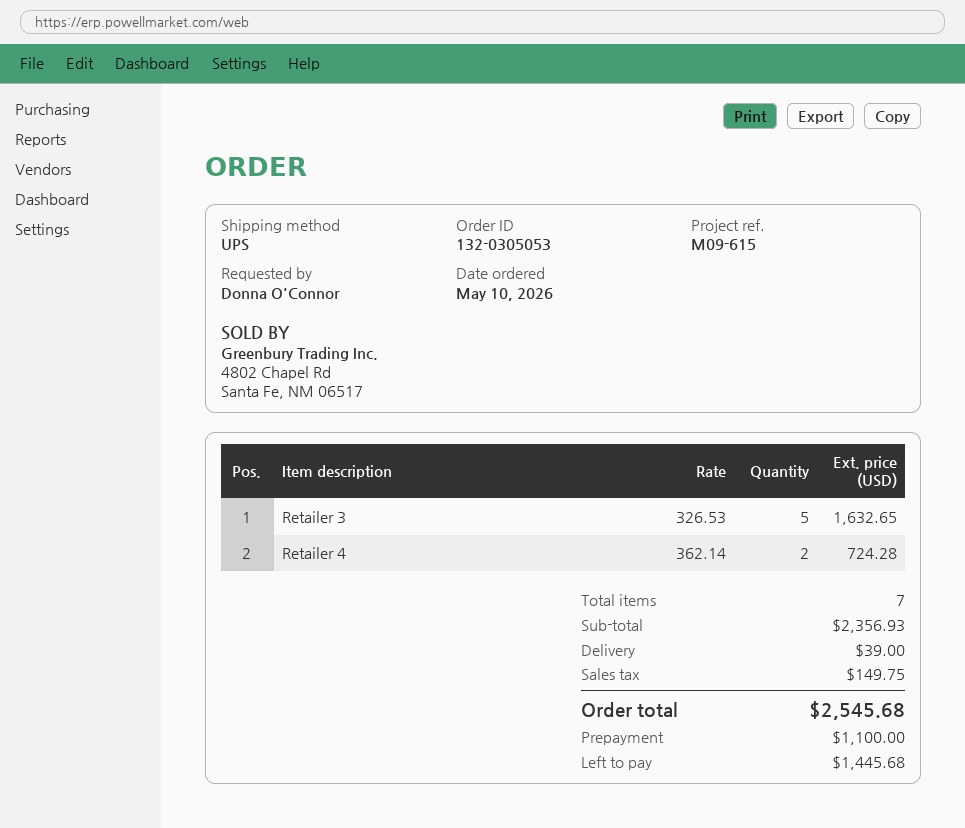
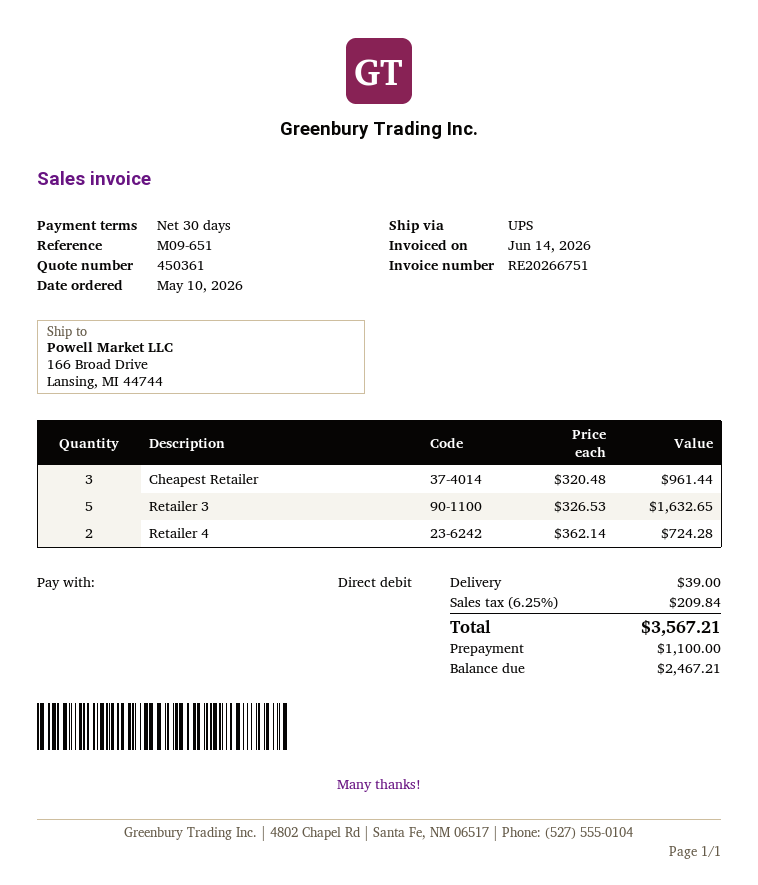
reference: M09-615 -> M09-651
Cheapest Retailer: none -> 3 x 320.48 = 961.44
tax: 149.75 -> 209.84
total: 2545.68 -> 3567.21
balance: 1445.68 -> 2467.21

